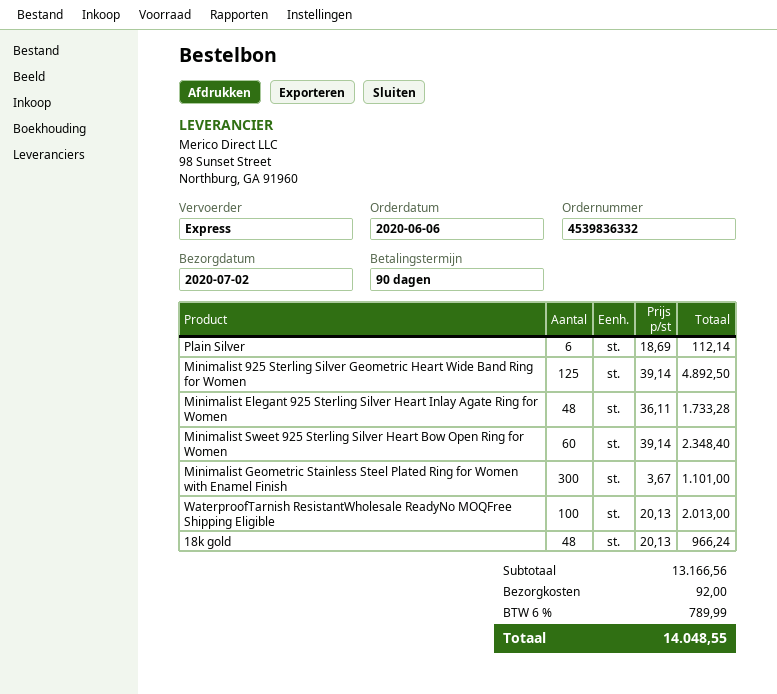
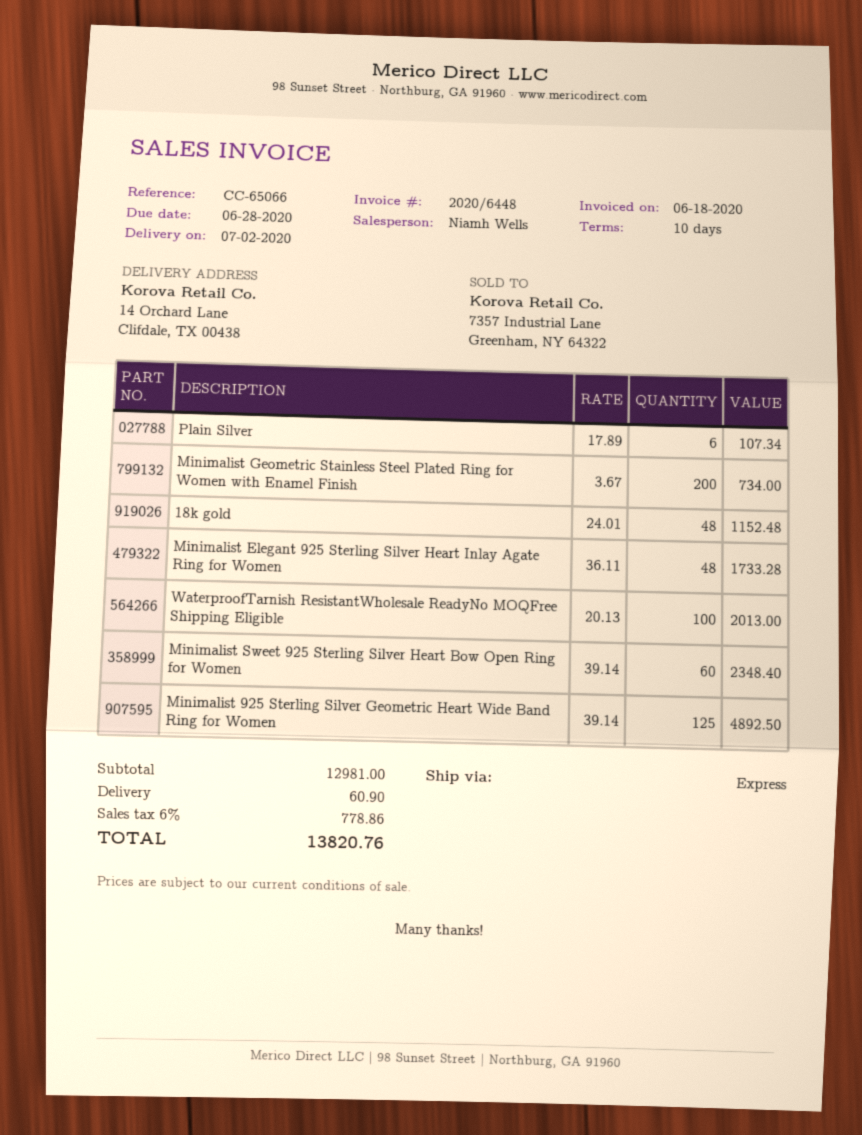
payment terms: 90 days -> 10 days
Plain Silver: 6 x 18.69 = 112.14 -> 6 x 17.89 = 107.34
Minimalist Geometric Stainless Steel Plated Ring for Women with Enamel Finish: 300 x 3.67 = 1101.00 -> 200 x 3.67 = 734.00
18k gold: 48 x 20.13 = 966.24 -> 48 x 24.01 = 1152.48
subtotal: 13166.56 -> 12981.00
shipping: 92.00 -> 60.90
tax: 6% = 789.99 -> 6% = 778.86
total: 14048.55 -> 13820.76

